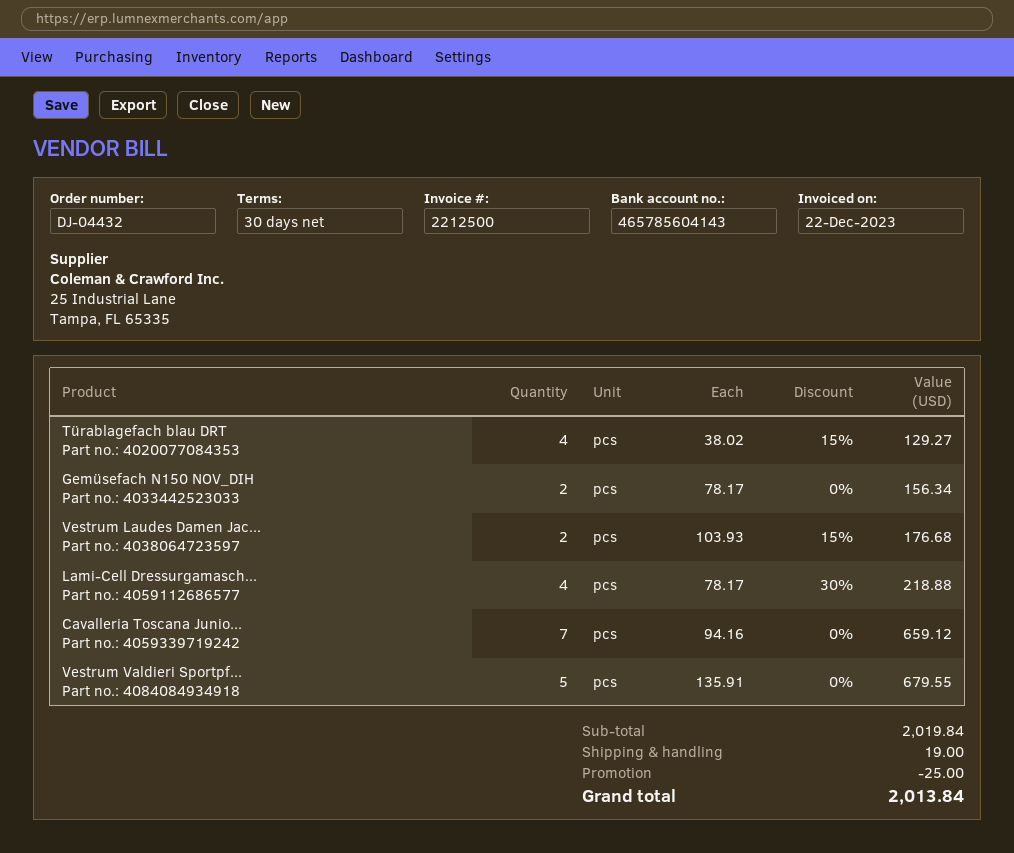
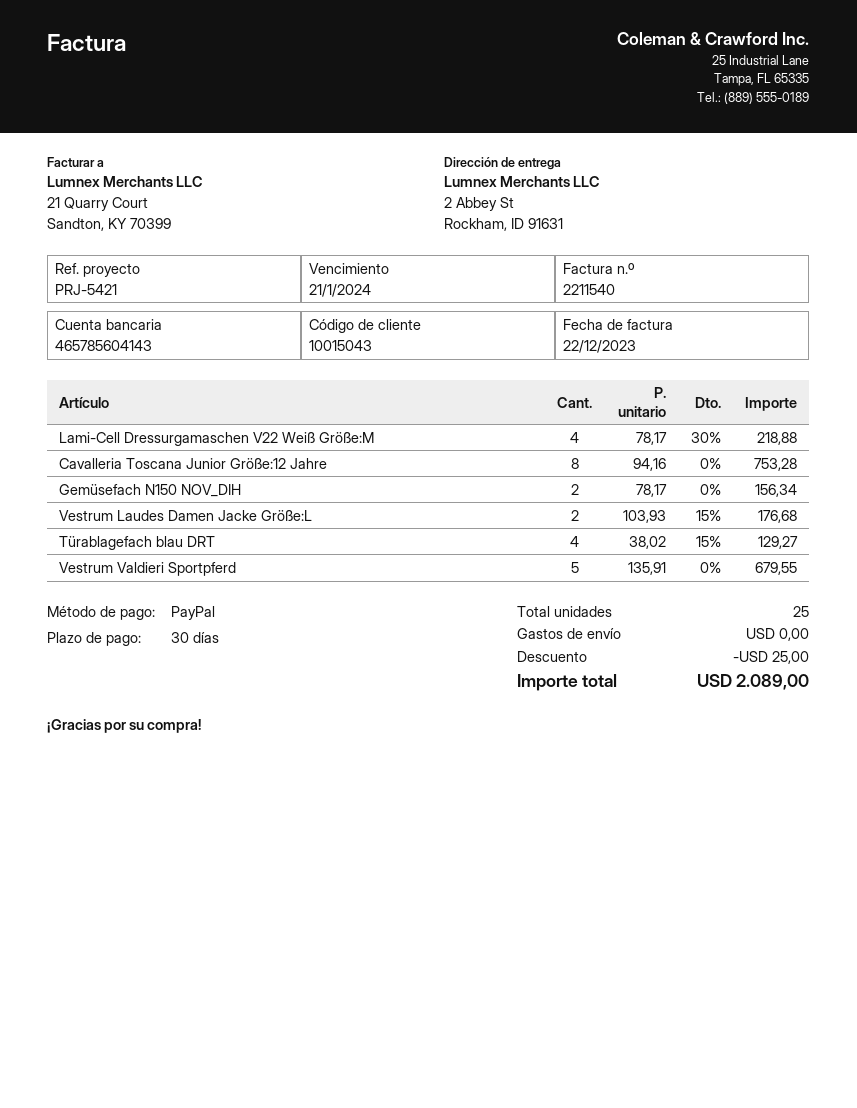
invoice number: 2212500 -> 2211540
Cavalleria Toscana Junio...: 7 x 94.16 = 659.12 -> 8 x 94.16 = 753.28
shipping: 19.00 -> 0.00
total: 2013.84 -> 2089.00

